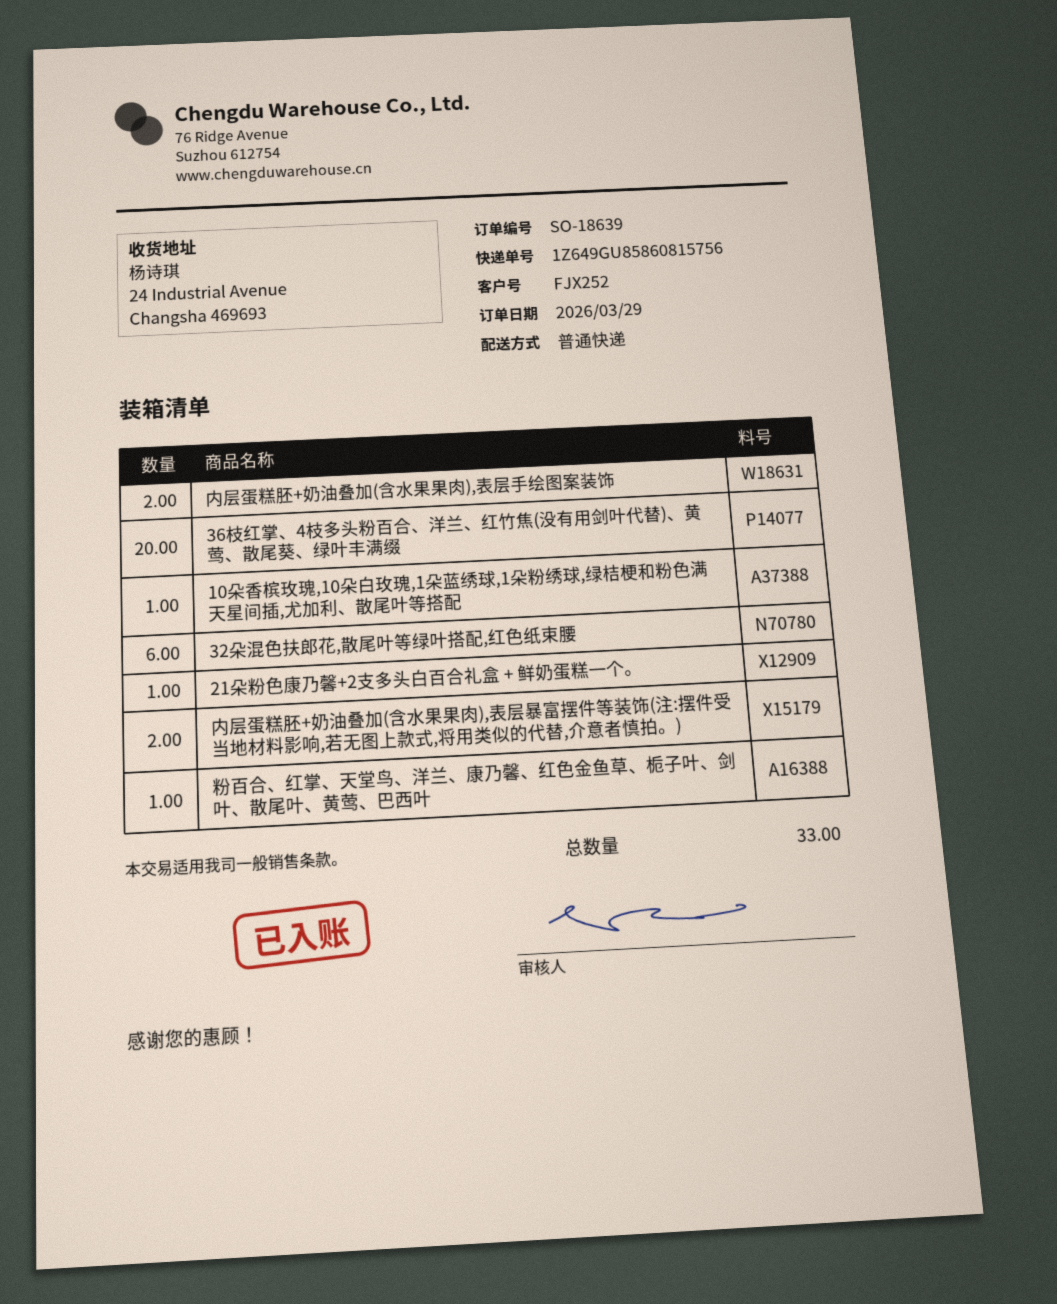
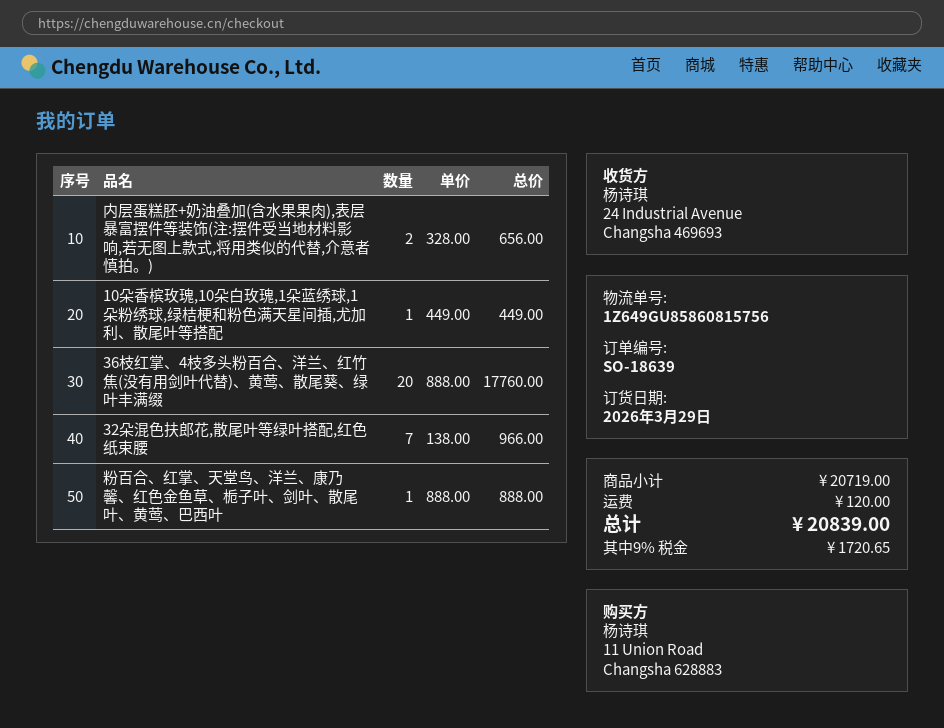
内层蛋糕胚+奶油叠加(含水果果肉),表层手绘图案装饰: 2 -> none
32朵混色扶郎花,散尾叶等绿叶搭配,红色纸束腰: 6 -> 7
21朵粉色康乃馨+2支多头白百合礼盒 + 鲜奶蛋糕一个。: 1 -> none

